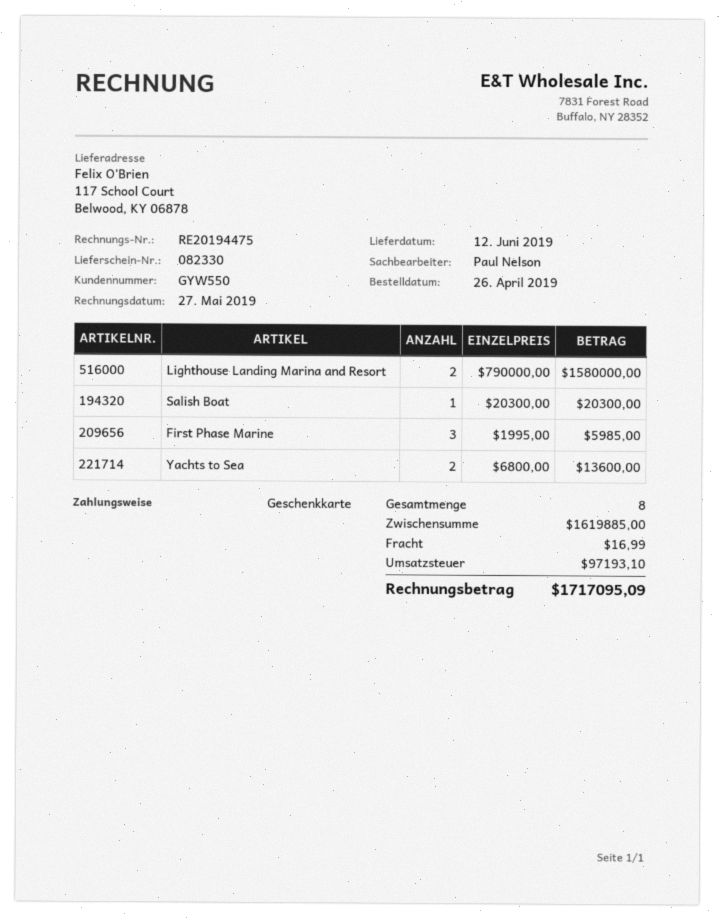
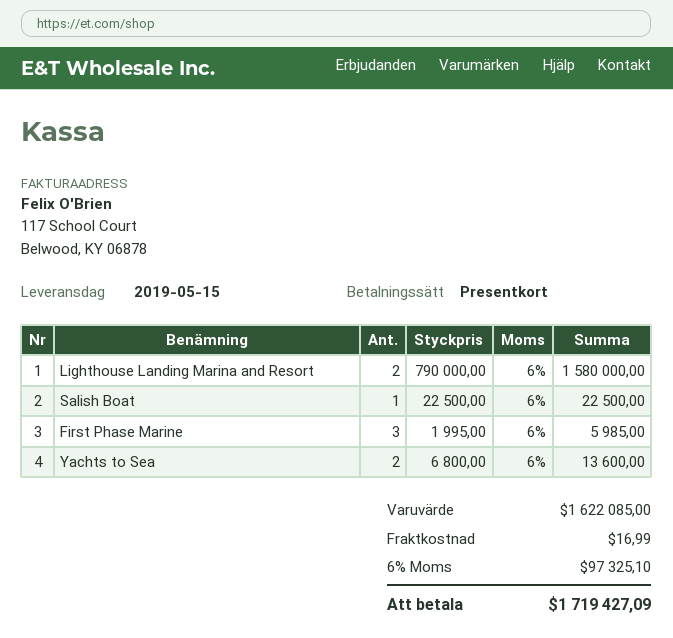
delivery date: 2019-06-12 -> 2019-05-15
Salish Boat: 1 x 20300.00 = 20300.00 -> 1 x 22500.00 = 22500.00
subtotal: 1619885.00 -> 1622085.00
tax: 97193.10 -> 97325.10
total: 1717095.09 -> 1719427.09

